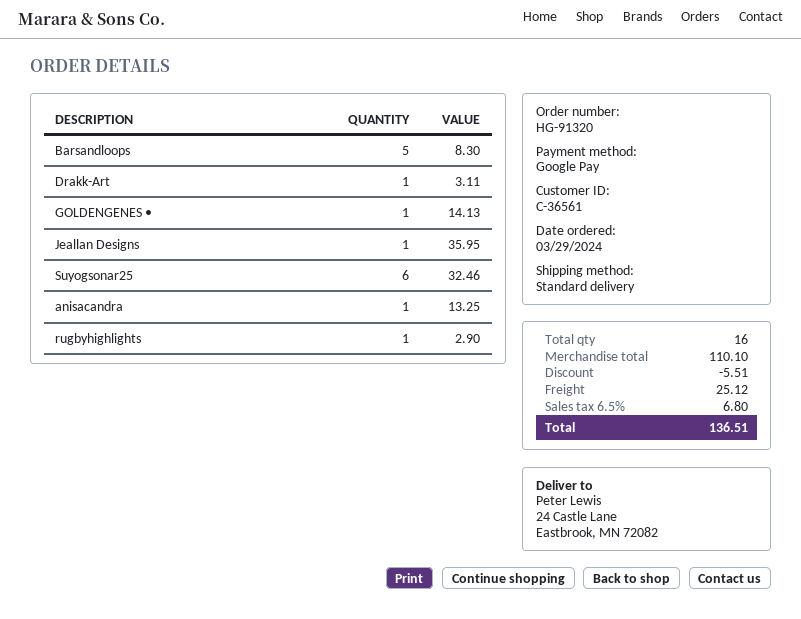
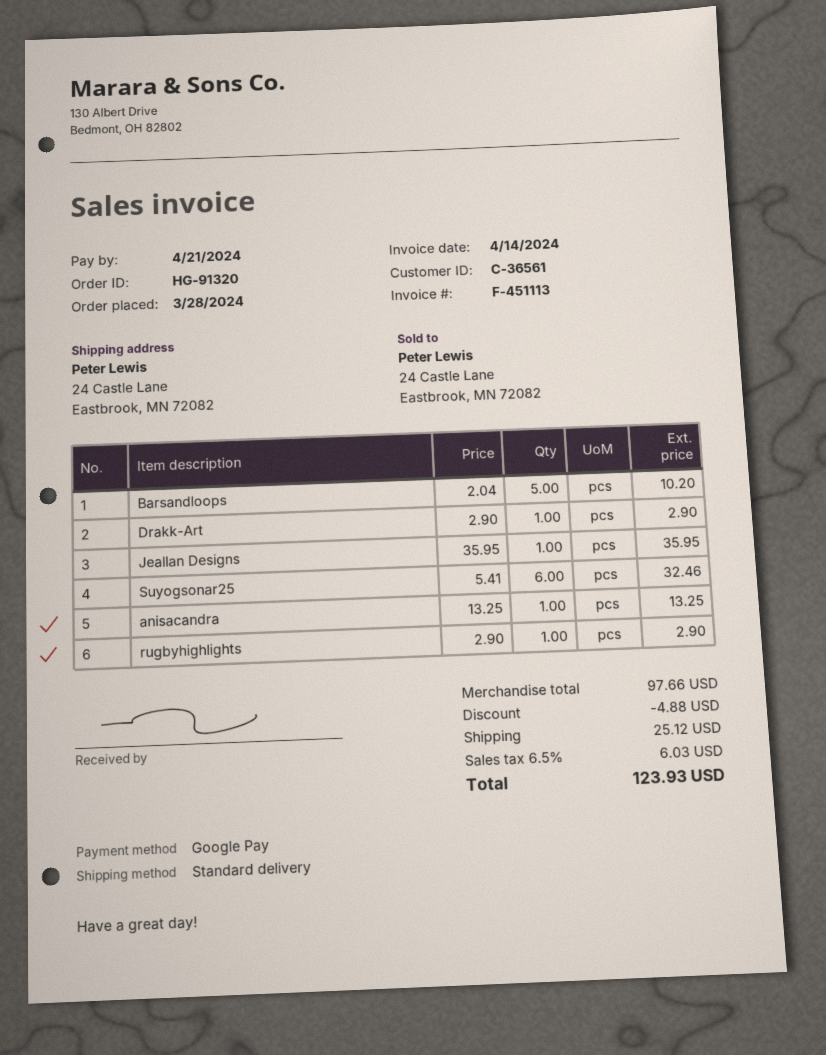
order date: 2024-03-29 -> 2024-03-28
Barsandloops: 5 for 8.30 -> 5 for 10.20
Drakk-Art: 1 for 3.11 -> 1 for 2.90
GOLDENGENES •: 1 for 14.13 -> none
subtotal: 110.10 -> 97.66
discount: 5.51 -> 4.88
tax: 6.5% = 6.80 -> 6.5% = 6.03
total: 136.51 -> 123.93

